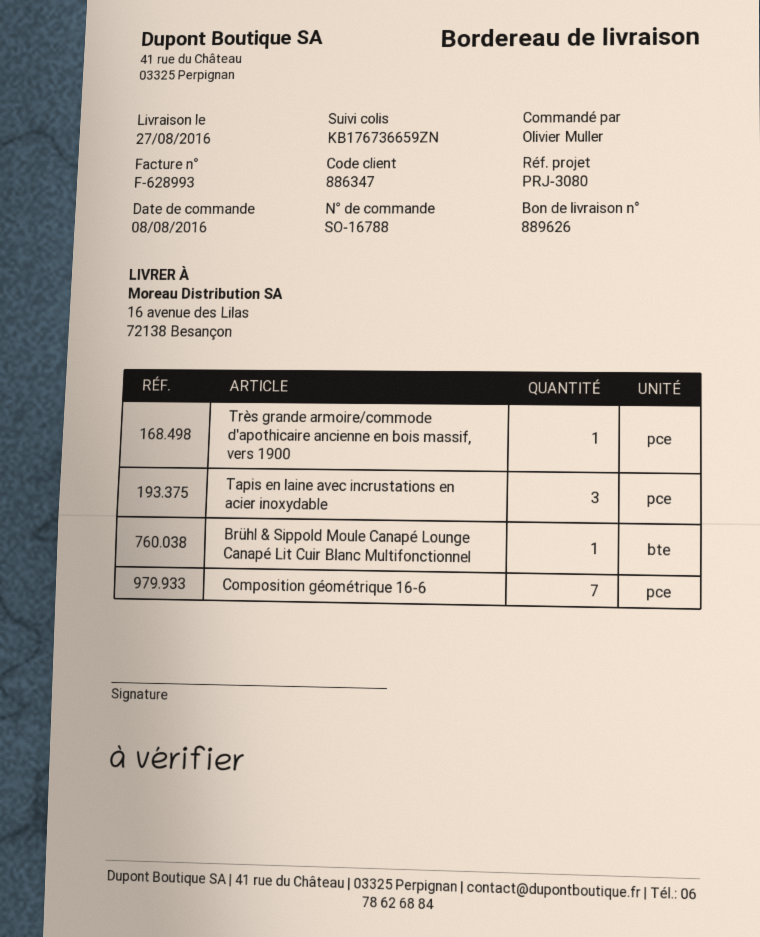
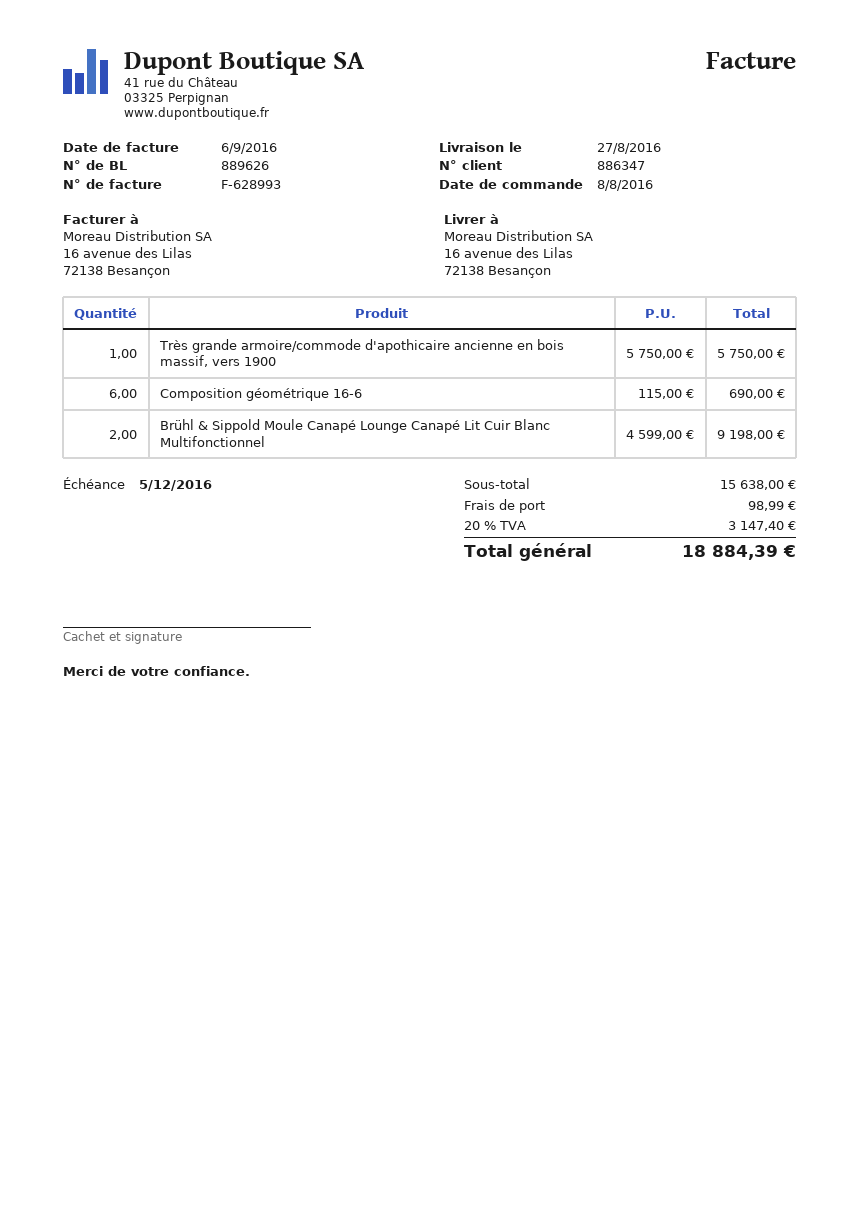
Tapis en laine avec incrustations en acier inoxydable: 3 -> none
Brühl & Sippold Moule Canapé Lounge Canapé Lit Cuir Blanc Multifonctionnel: 1 -> 2
Composition géométrique 16-6: 7 -> 6

